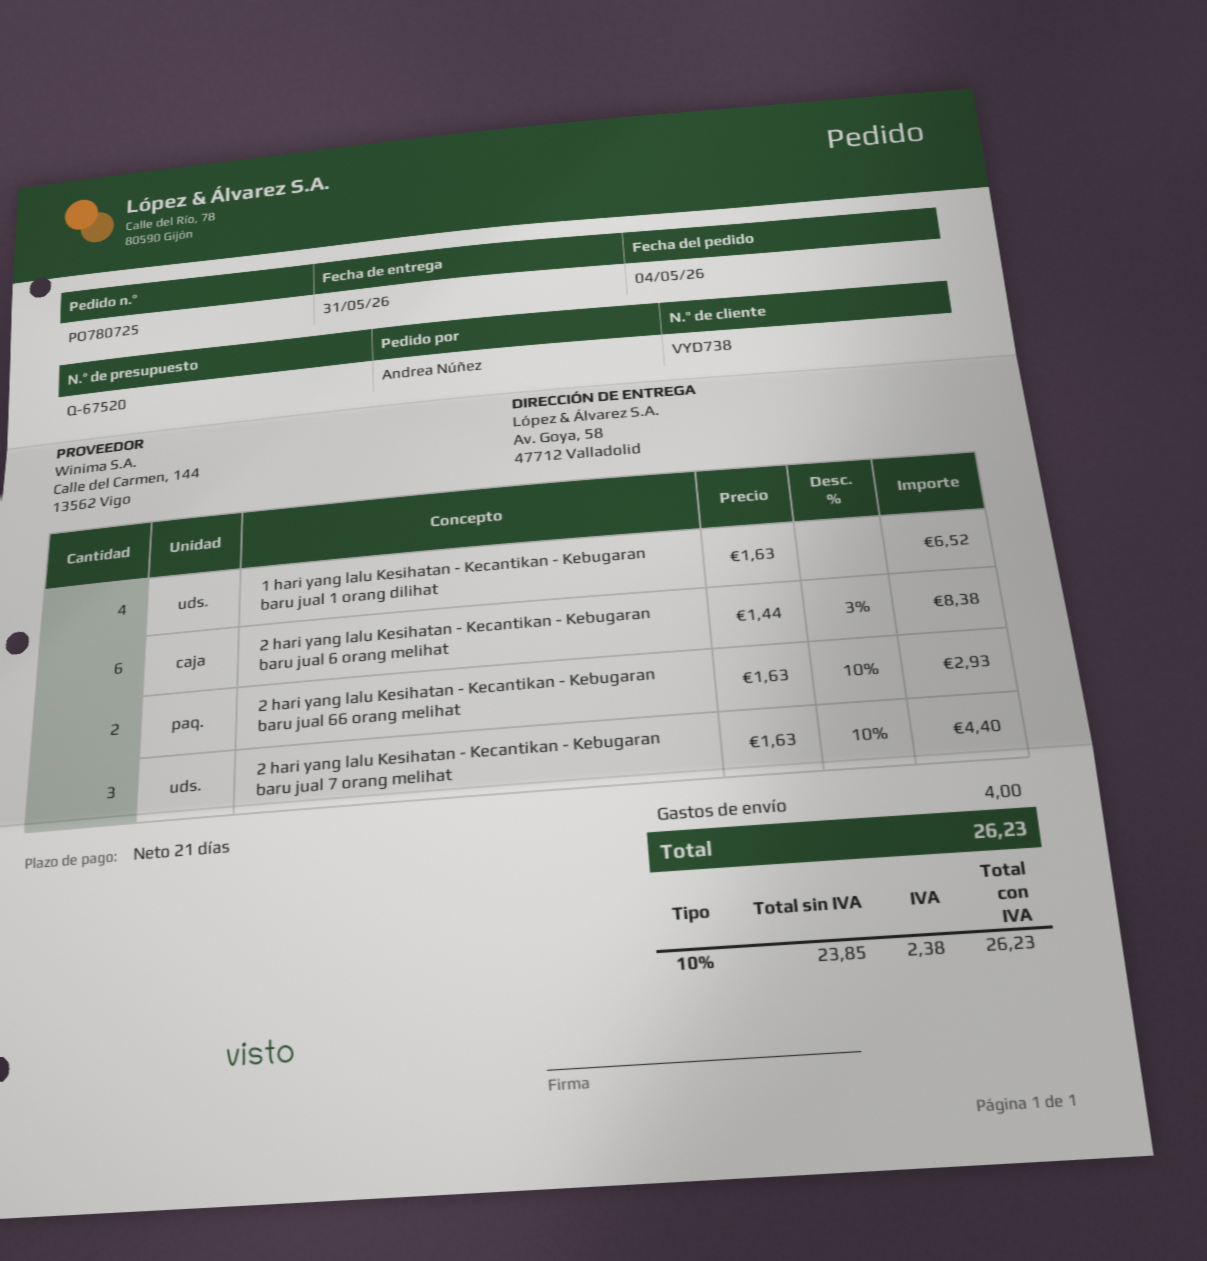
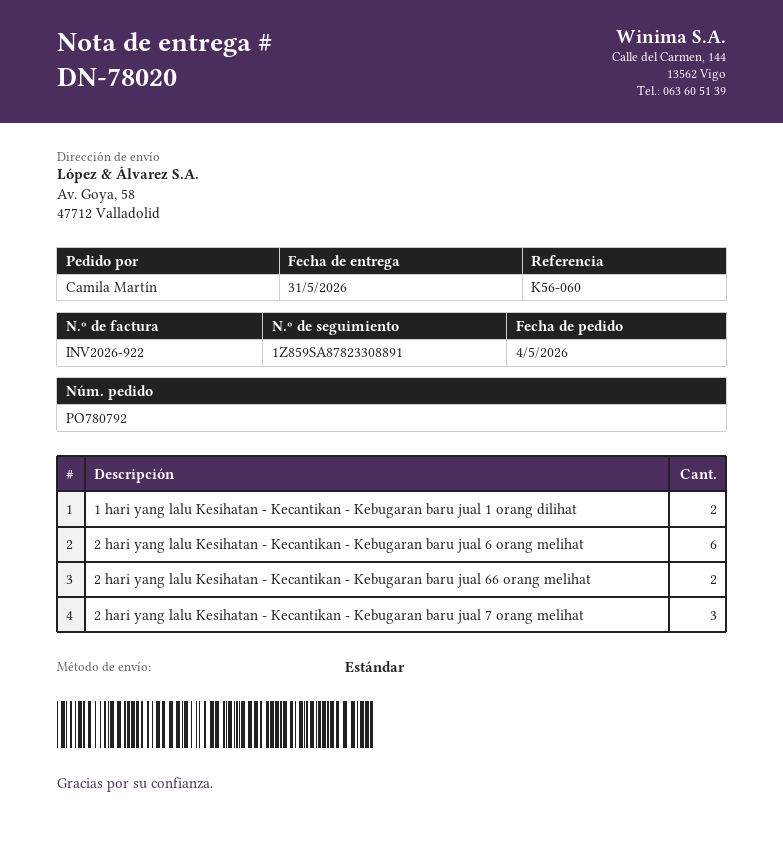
order number: PO780725 -> PO780792
ordered by: Andrea Núñez -> Camila Martín
1 hari yang lalu Kesihatan - Kecantikan - Kebugaran baru jual 1 orang dilihat: 4 -> 2

